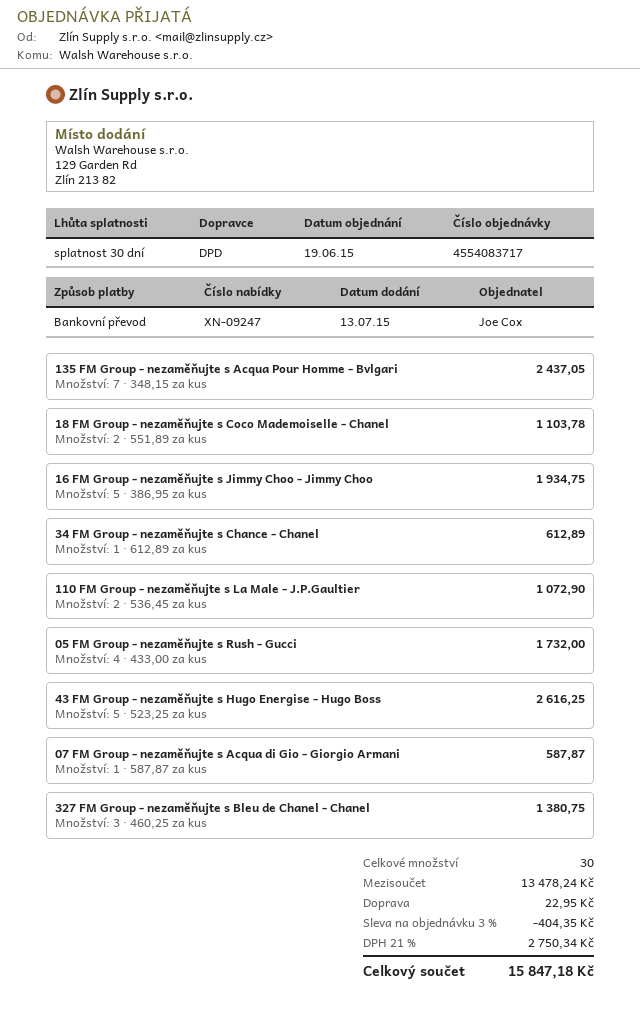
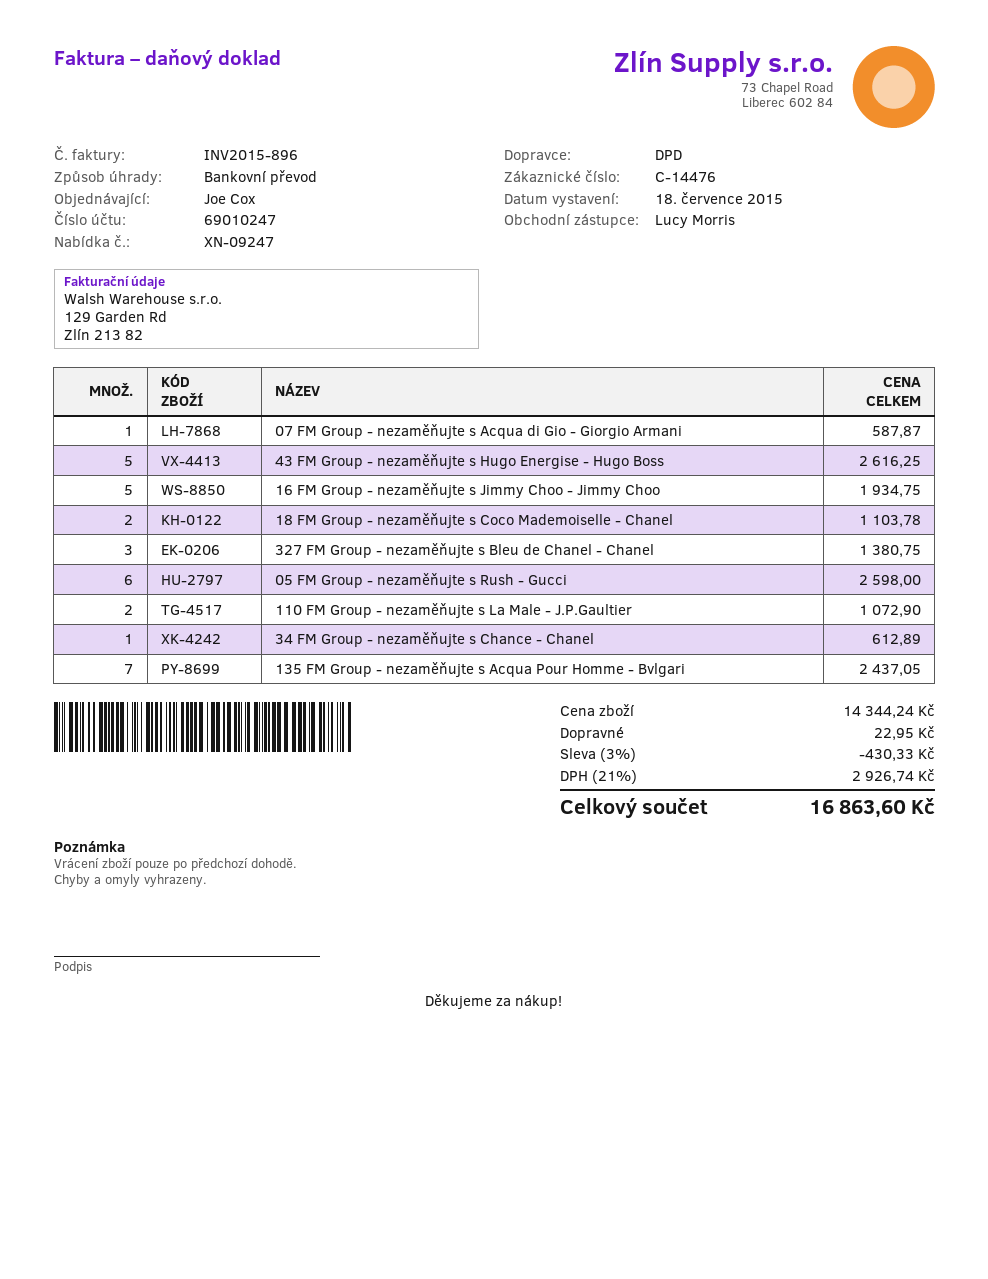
05 FM Group - nezaměňujte s Rush - Gucci: 4 for 1732.00 -> 6 for 2598.00
subtotal: 13478.24 -> 14344.24
discount: 3% = 404.35 -> 3% = 430.33
tax: 21% = 2750.34 -> 21% = 2926.74
total: 15847.18 -> 16863.60

